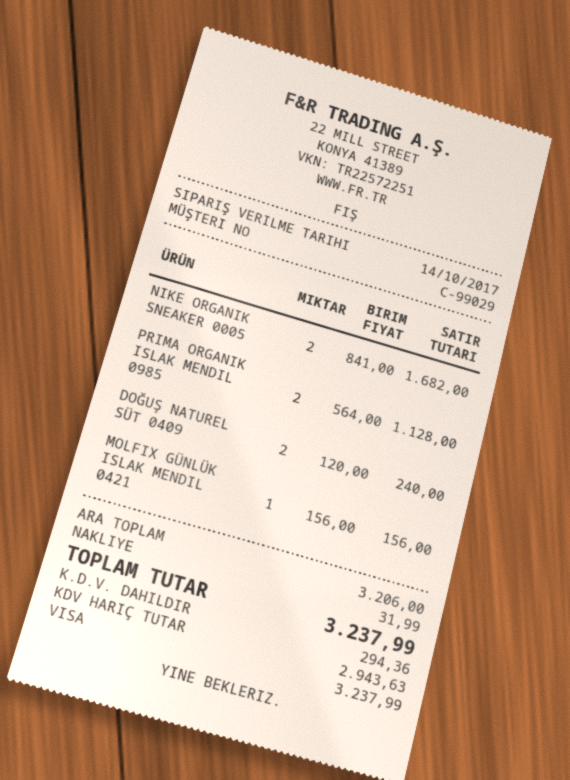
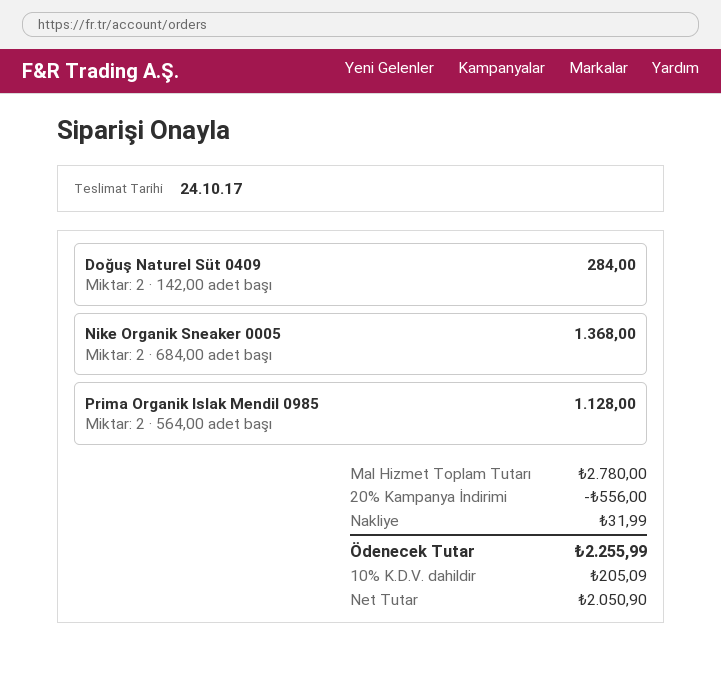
NIKE ORGANIK SNEAKER 0005: 2 x 841.00 = 1682.00 -> 2 x 684.00 = 1368.00
DOĞUŞ NATUREL SÜT 0409: 2 x 120.00 = 240.00 -> 2 x 142.00 = 284.00
MOLFIX GÜNLÜK ISLAK MENDIL 0421: 1 x 156.00 = 156.00 -> none
subtotal: 3206.00 -> 2780.00
discount: none -> 20% = 556.00
net: 2943.63 -> 2050.90
tax: 294.36 -> 205.09
total: 3237.99 -> 2255.99

